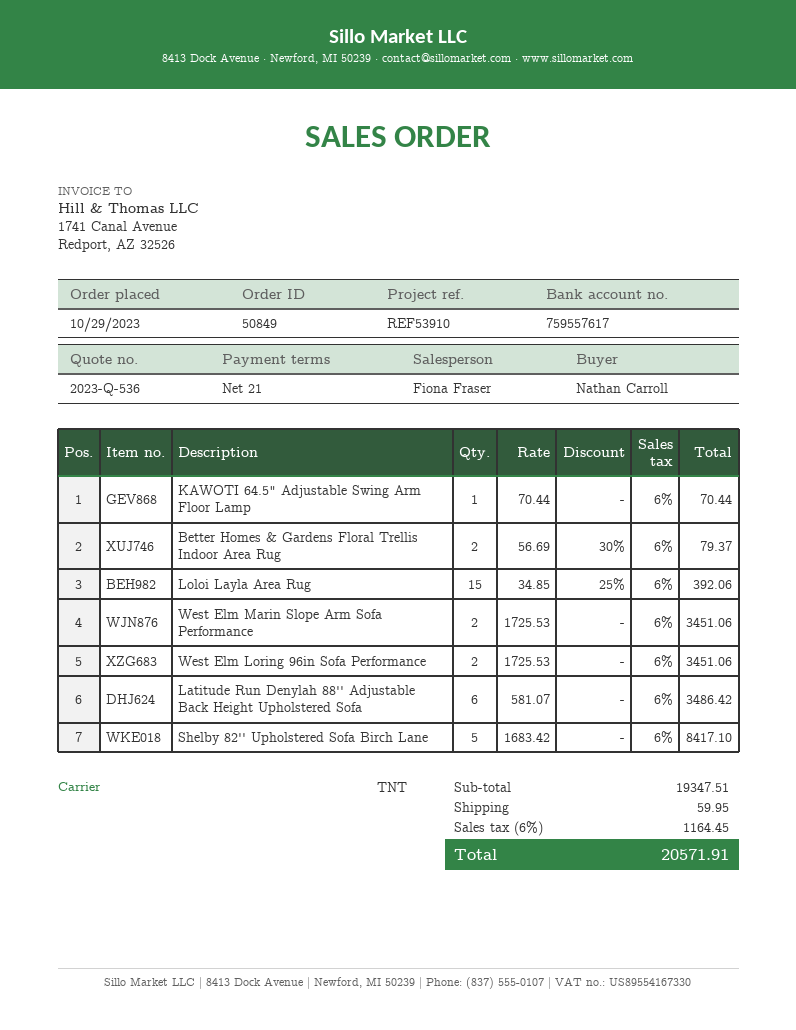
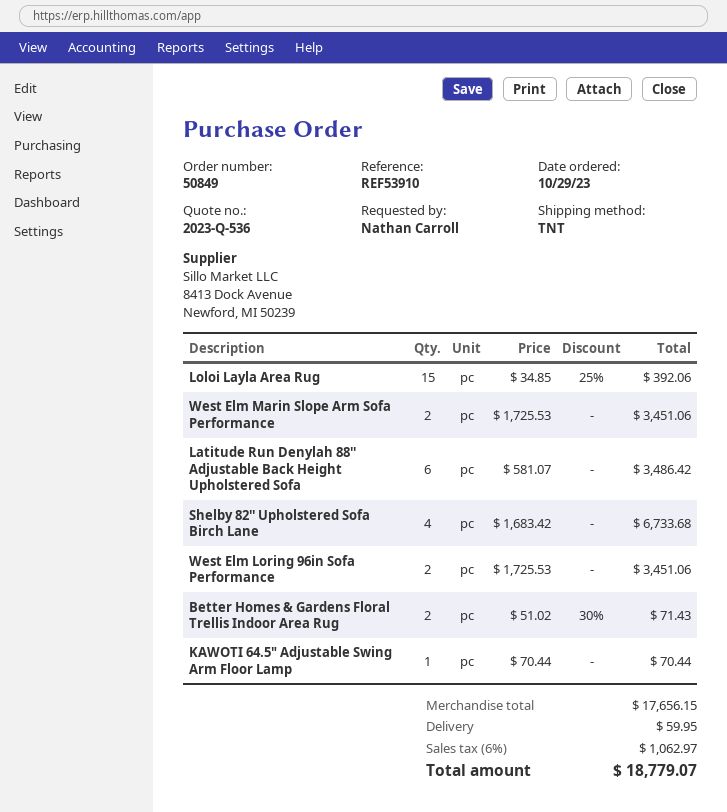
Better Homes & Gardens Floral Trellis Indoor Area Rug: 2 x 56.69 - 30% = 79.37 -> 2 x 51.02 - 30% = 71.43
Shelby 82'' Upholstered Sofa Birch Lane: 5 x 1683.42 = 8417.10 -> 4 x 1683.42 = 6733.68
subtotal: 19347.51 -> 17656.15
tax: 6% = 1164.45 -> 6% = 1062.97
total: 20571.91 -> 18779.07

